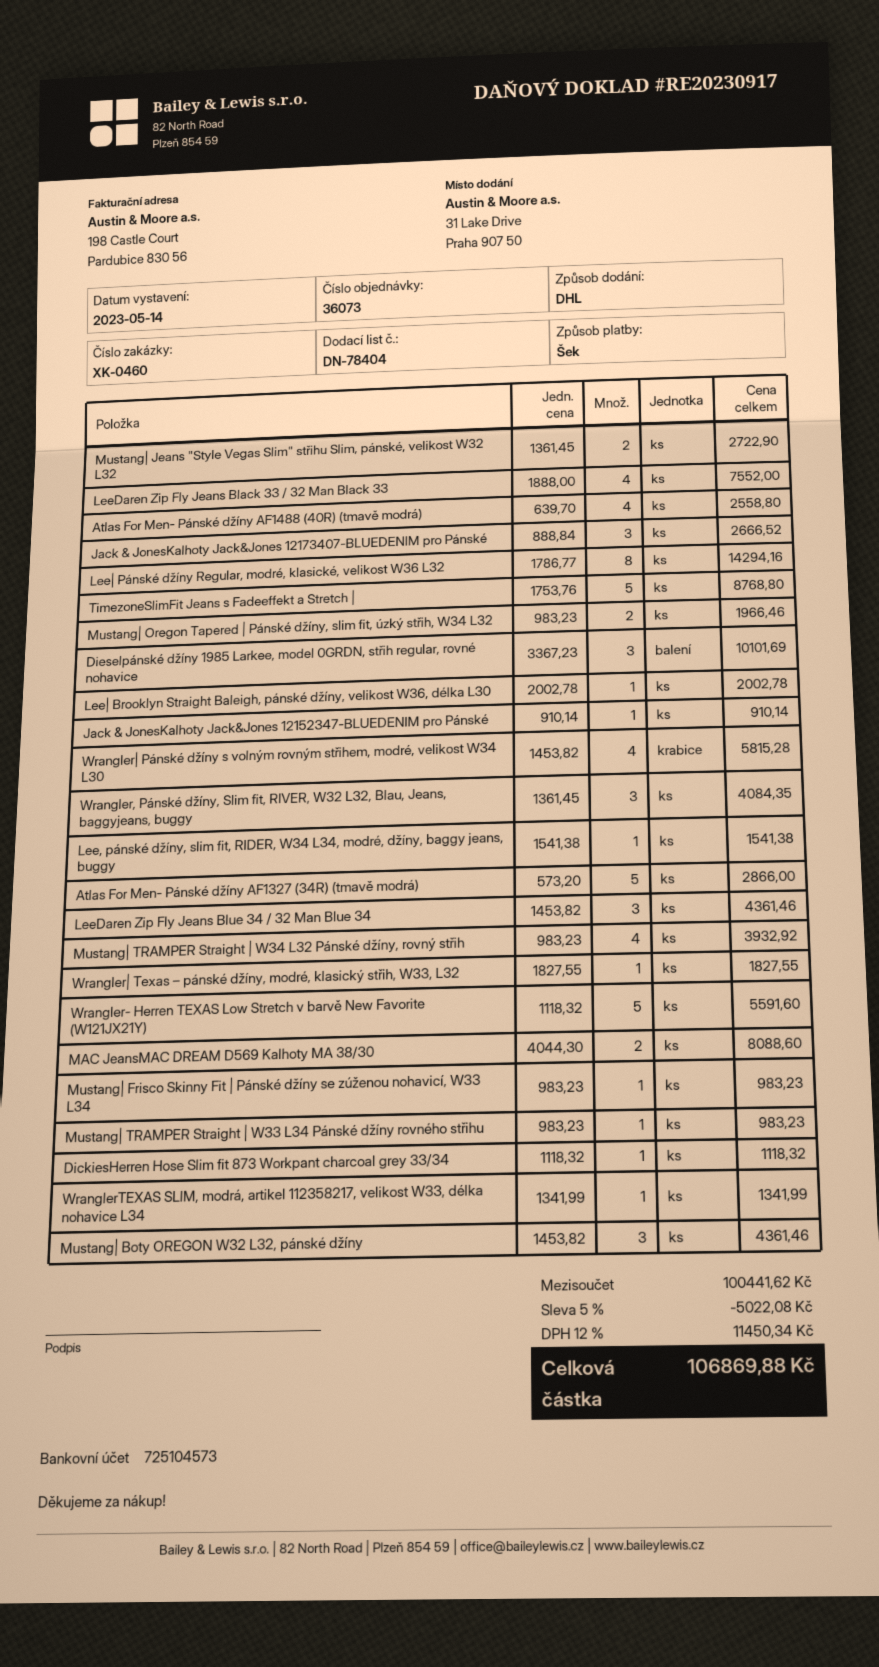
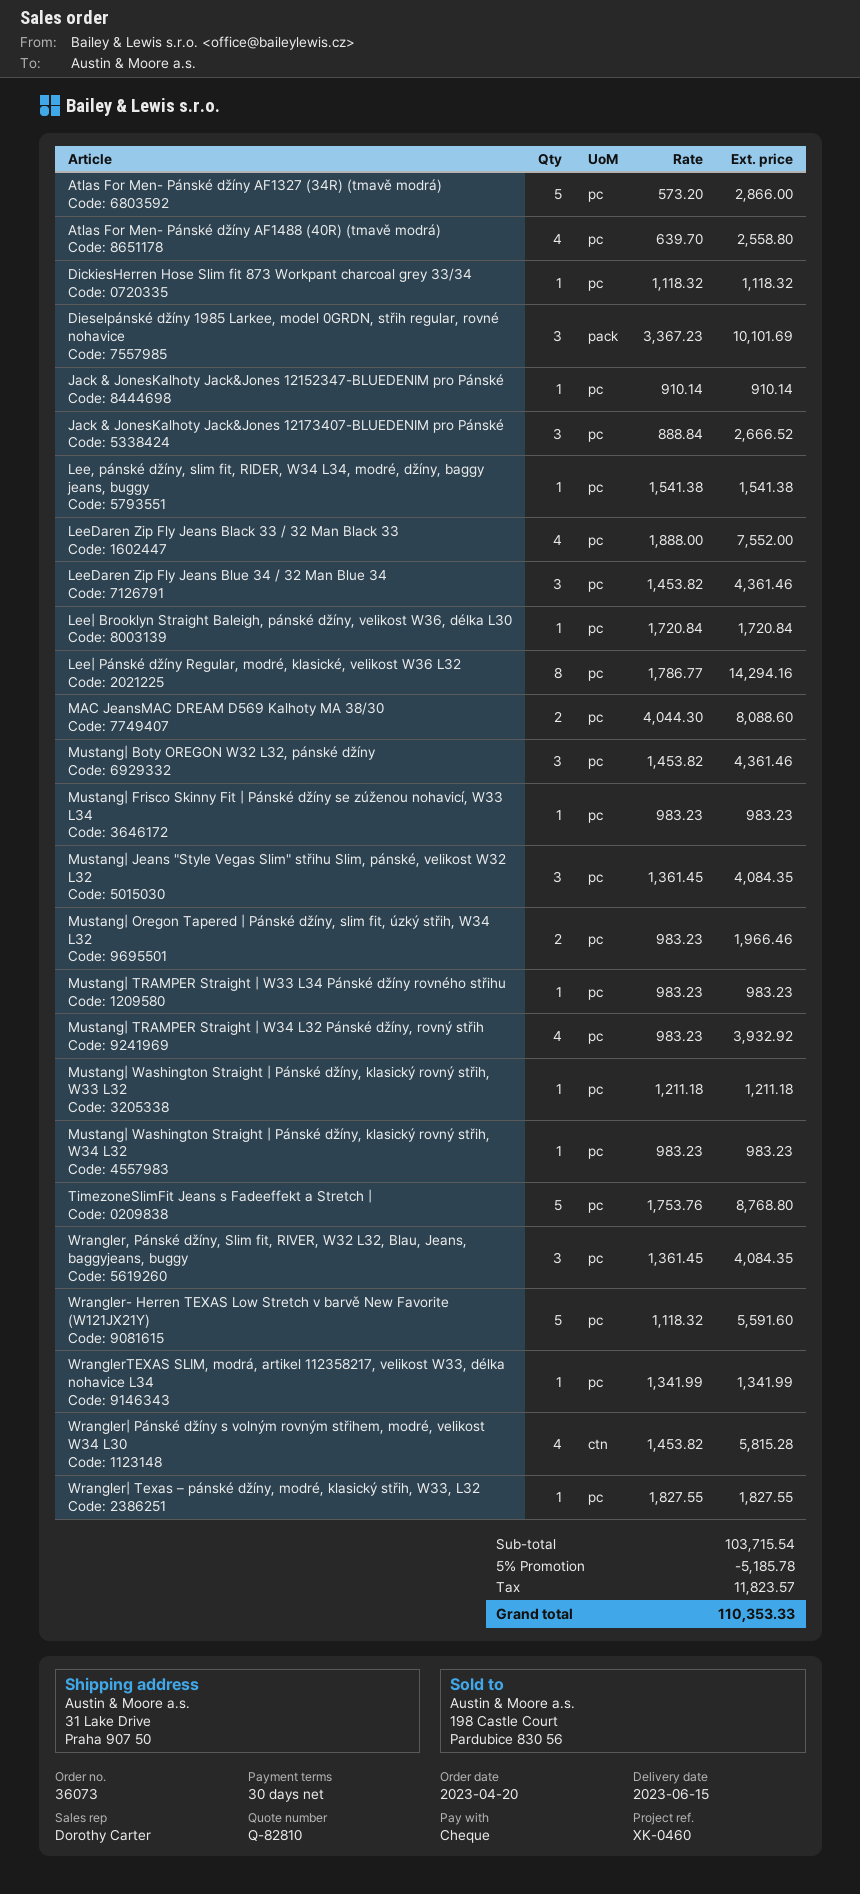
Mustang| Jeans "Style Vegas Slim" střihu Slim, pánské, velikost W32 L32: 2 x 1361.45 = 2722.90 -> 3 x 1361.45 = 4084.35
Lee| Brooklyn Straight Baleigh, pánské džíny, velikost W36, délka L30: 1 x 2002.78 = 2002.78 -> 1 x 1720.84 = 1720.84
Mustang| Washington Straight | Pánské džíny, klasický rovný střih, W33 L32: none -> 1 x 1211.18 = 1211.18
Mustang| Washington Straight | Pánské džíny, klasický rovný střih, W34 L32: none -> 1 x 983.23 = 983.23
subtotal: 100441.62 -> 103715.54
discount: 5% = 5022.08 -> 5% = 5185.78
tax: 11450.34 -> 11823.57
total: 106869.88 -> 110353.33

